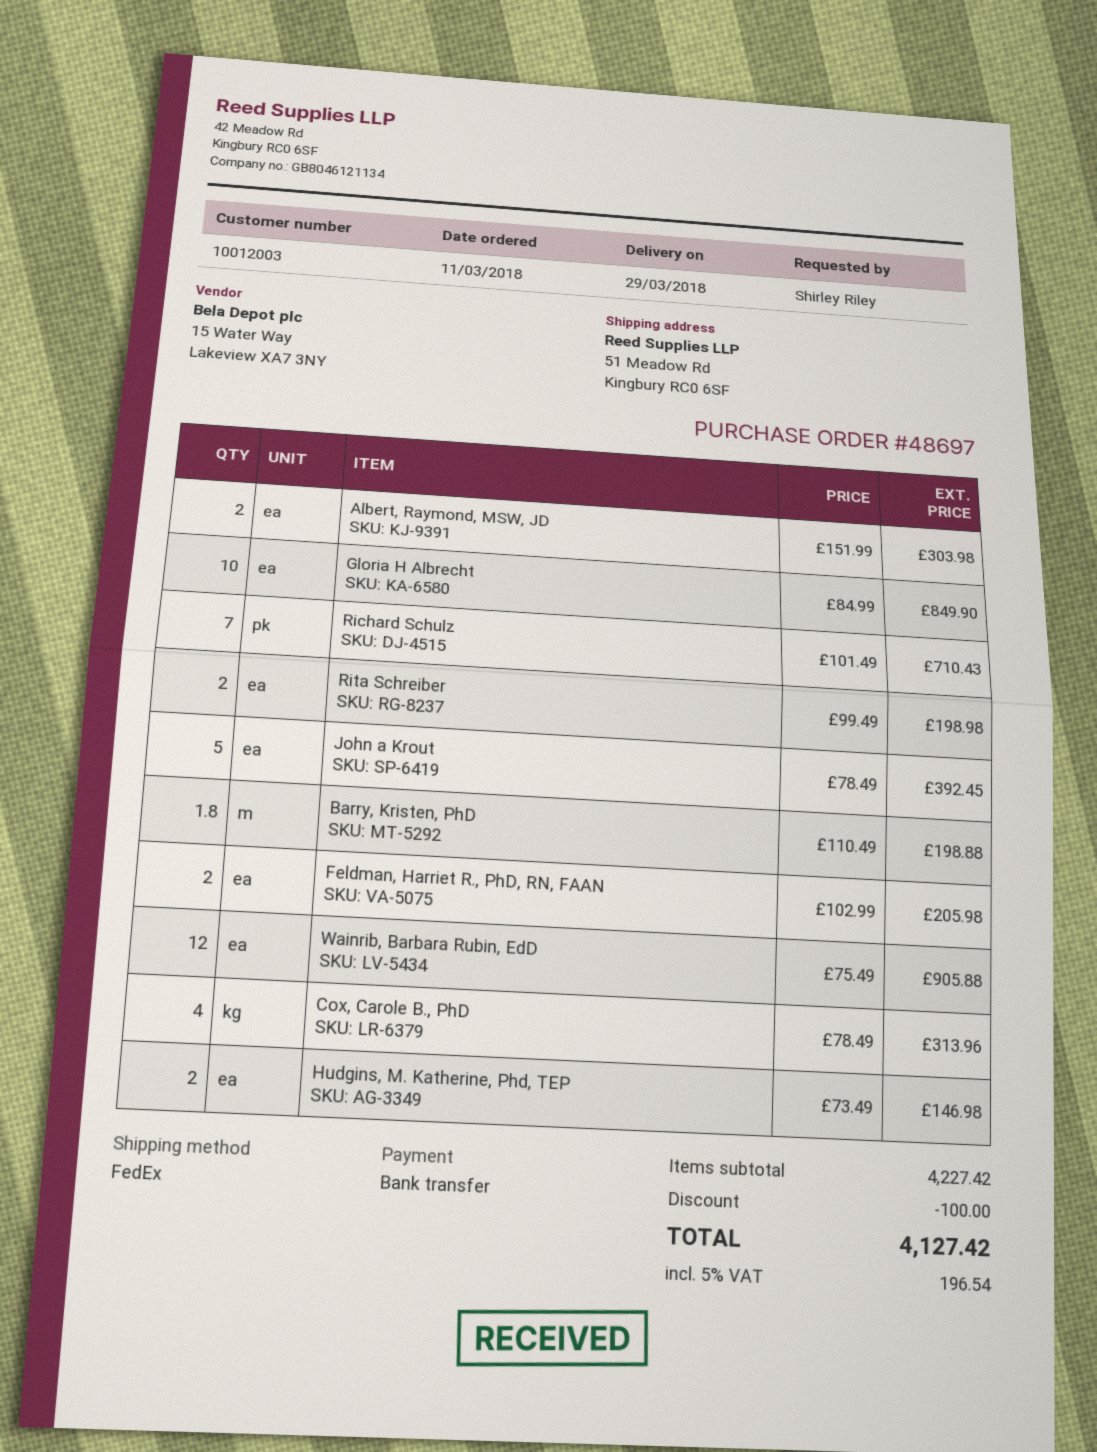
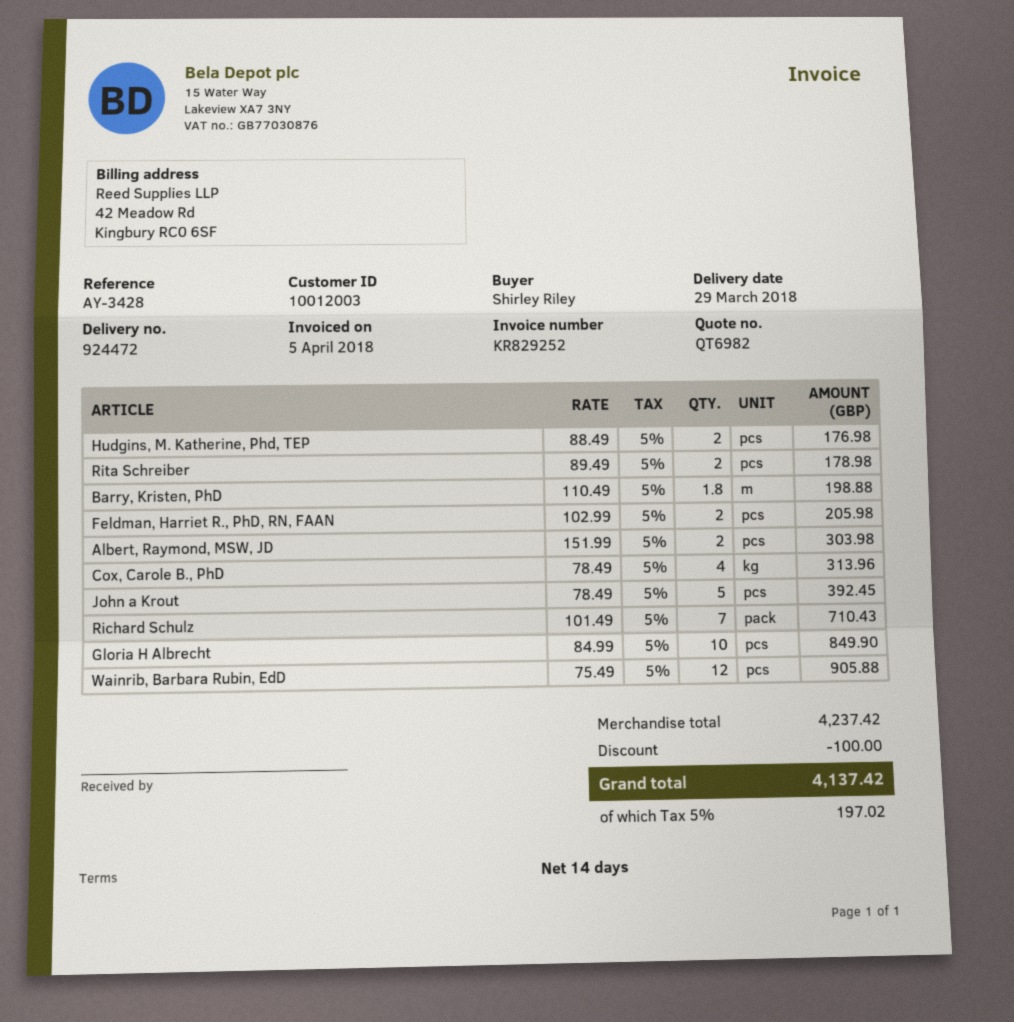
Rita Schreiber: 2 x 99.49 = 198.98 -> 2 x 89.49 = 178.98
Hudgins, M. Katherine, Phd, TEP: 2 x 73.49 = 146.98 -> 2 x 88.49 = 176.98
subtotal: 4227.42 -> 4237.42
tax: 5% = 196.54 -> 5% = 197.02
total: 4127.42 -> 4137.42

